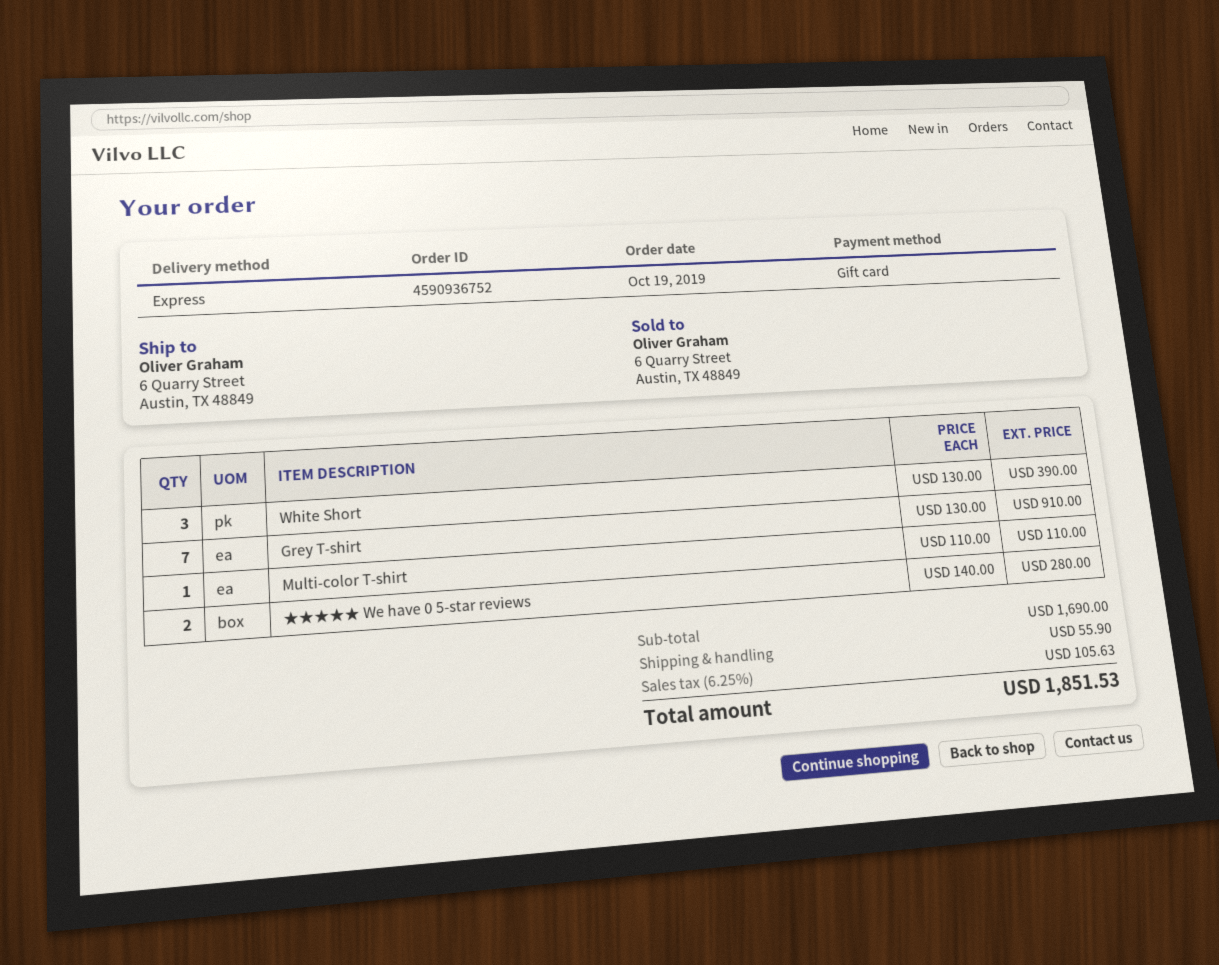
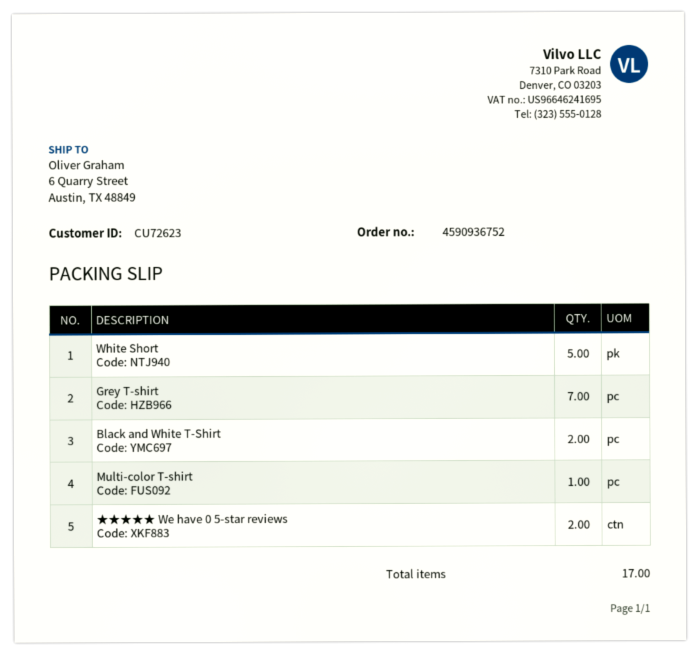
White Short: 3 -> 5
Black and White T-Shirt: none -> 2

